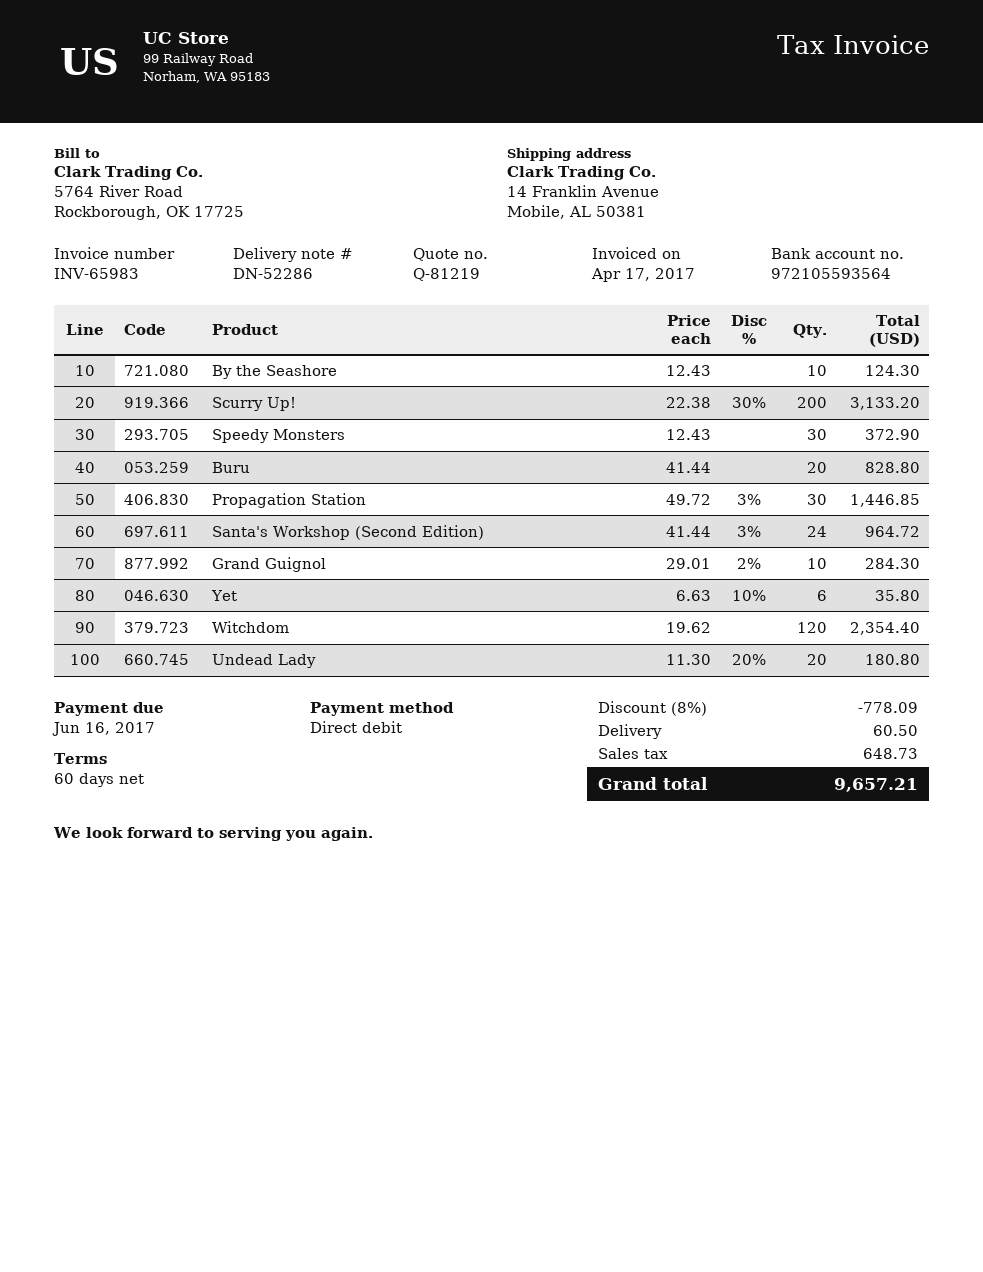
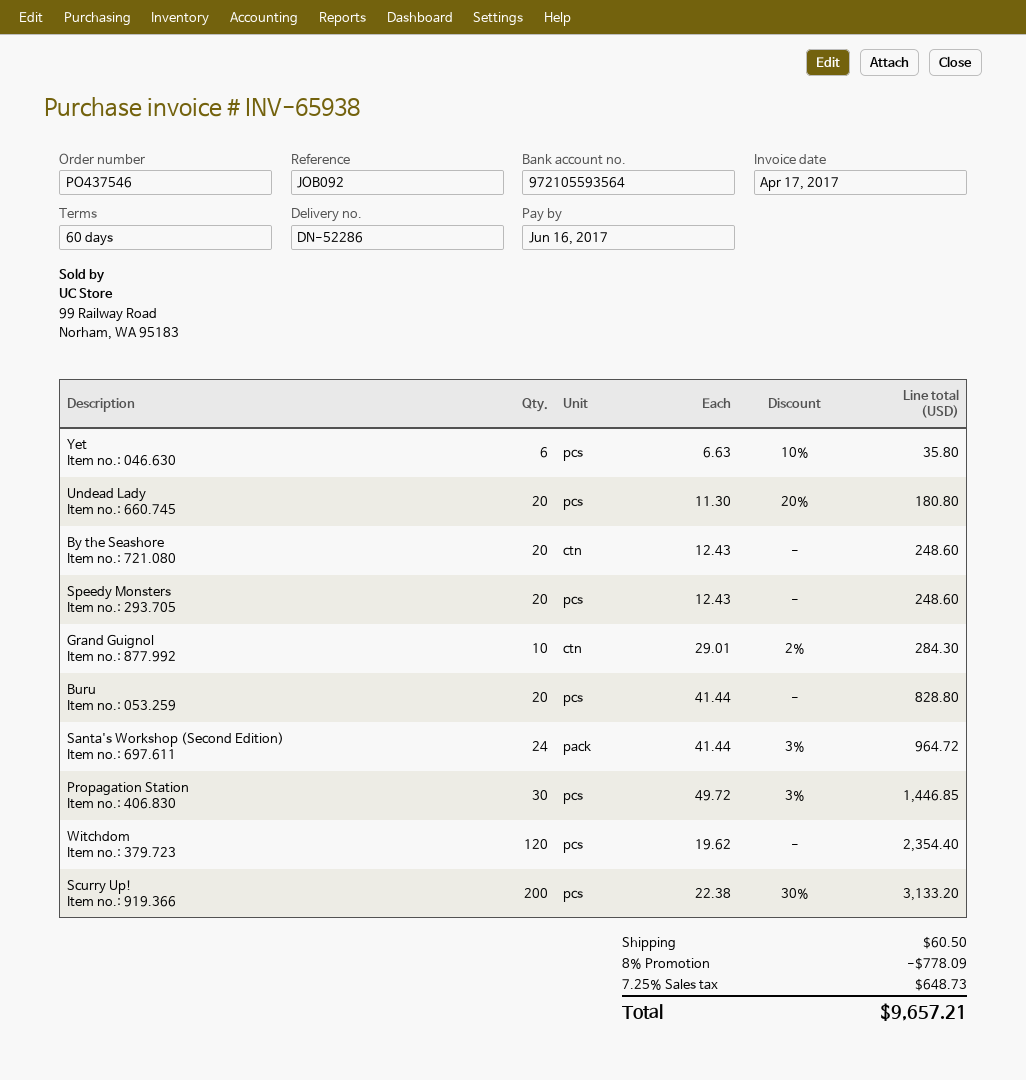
invoice number: INV-65983 -> INV-65938
By the Seashore: 10 x 12.43 = 124.30 -> 20 x 12.43 = 248.60
Speedy Monsters: 30 x 12.43 = 372.90 -> 20 x 12.43 = 248.60

